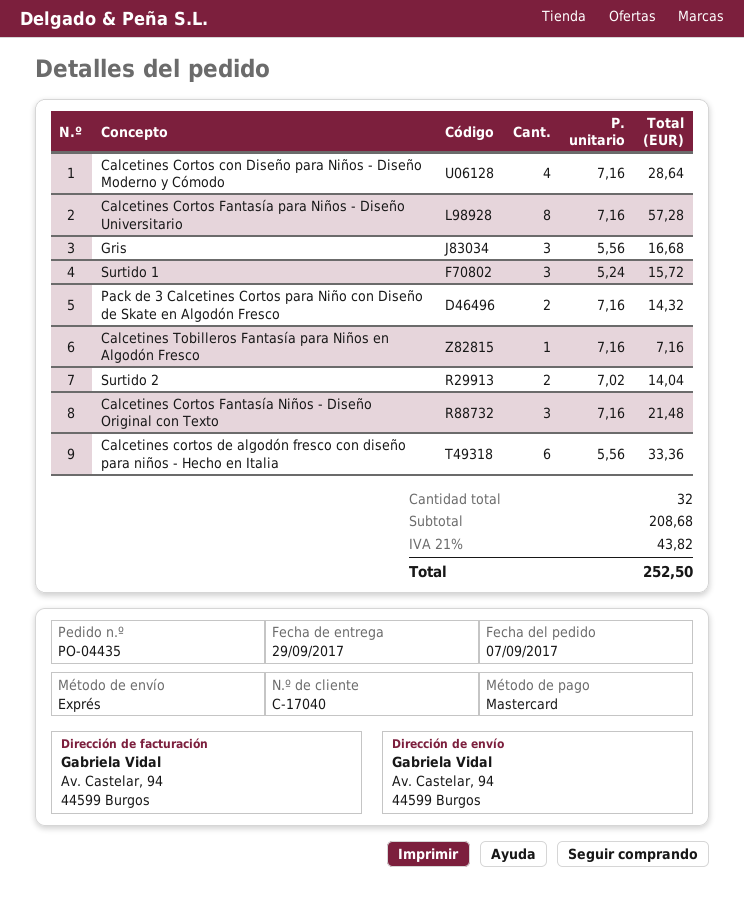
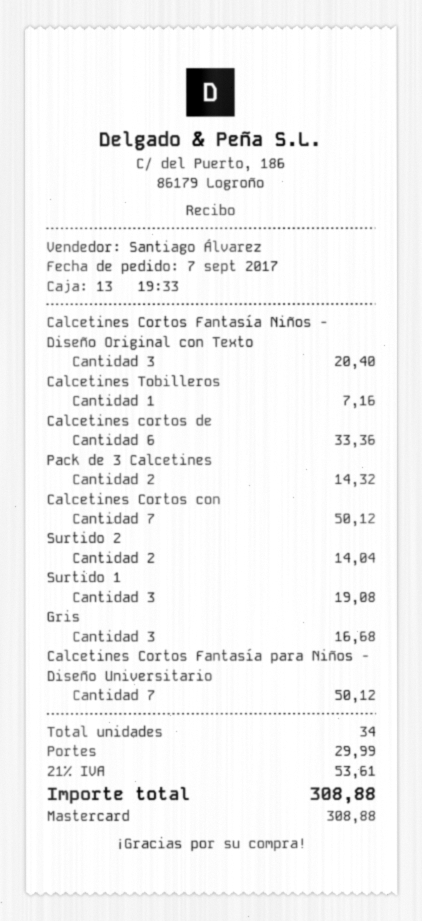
Calcetines Cortos con Diseño para Niños - Diseño Moderno y Cómodo: 4 for 28.64 -> 7 for 50.12
Calcetines Cortos Fantasía para Niños - Diseño Universitario: 8 for 57.28 -> 7 for 50.12
Surtido 1: 3 for 15.72 -> 3 for 19.08
Calcetines Cortos Fantasía Niños - Diseño Original con Texto: 3 for 21.48 -> 3 for 20.40
total quantity: 32 -> 34
shipping: none -> 29.99
tax: 21% = 43.82 -> 21% = 53.61
total: 252.50 -> 308.88

